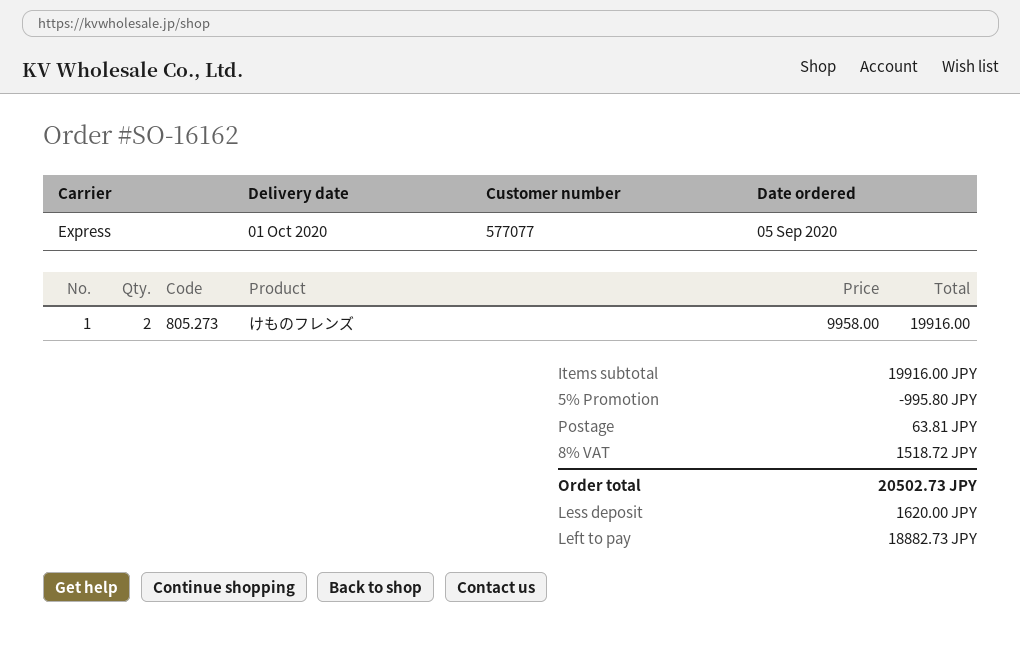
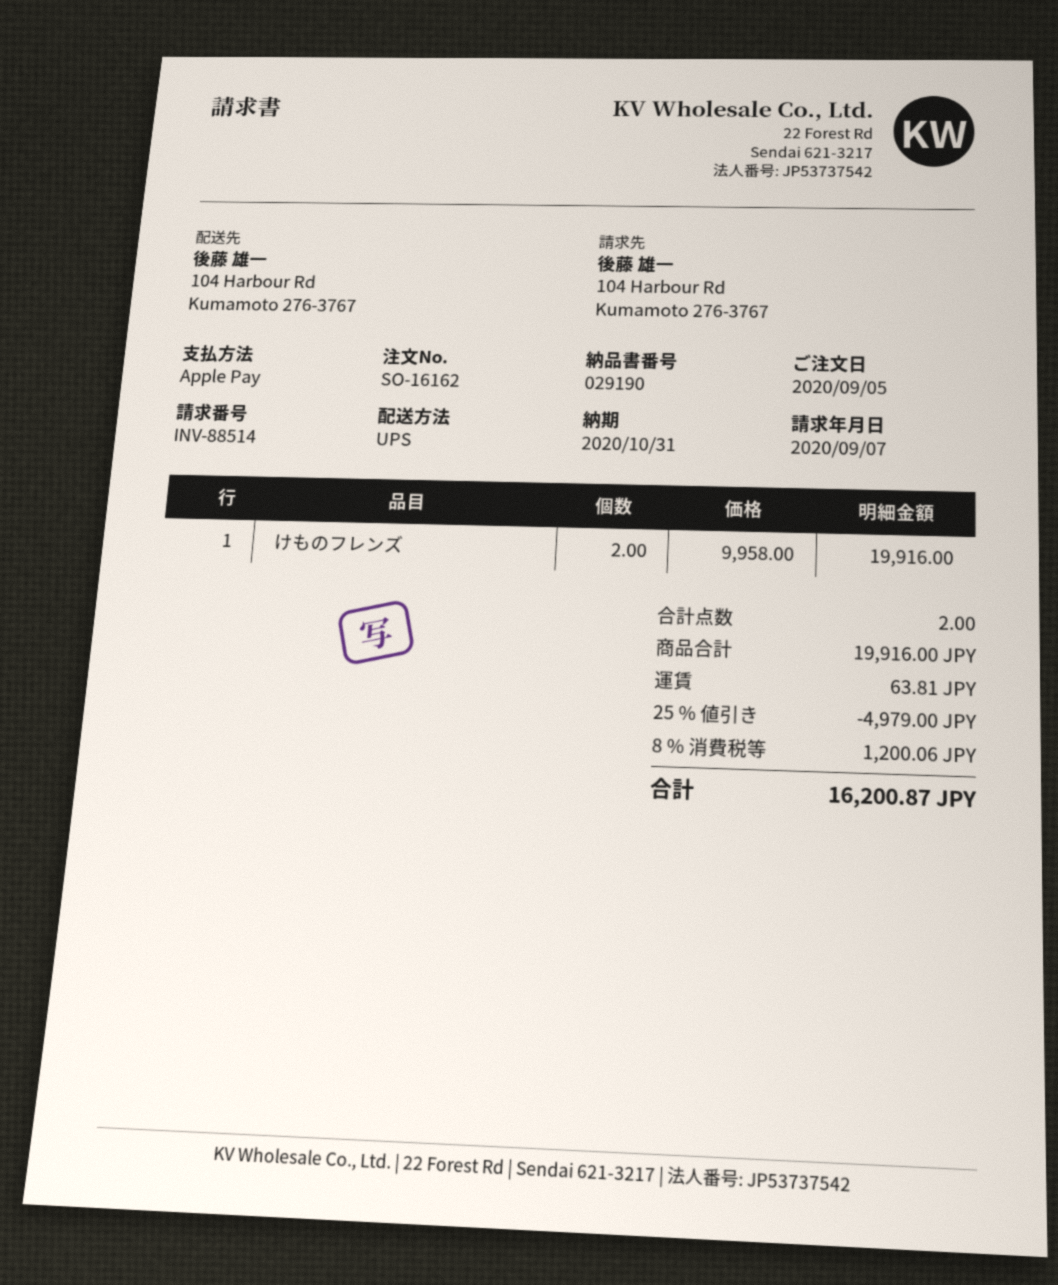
delivery date: 2020-10-01 -> 2020-10-31
shipping method: express -> UPS
discount: 5% = 995.80 -> 25% = 4979.00
tax: 8% = 1518.72 -> 8% = 1200.06
total: 20502.73 -> 16200.87

